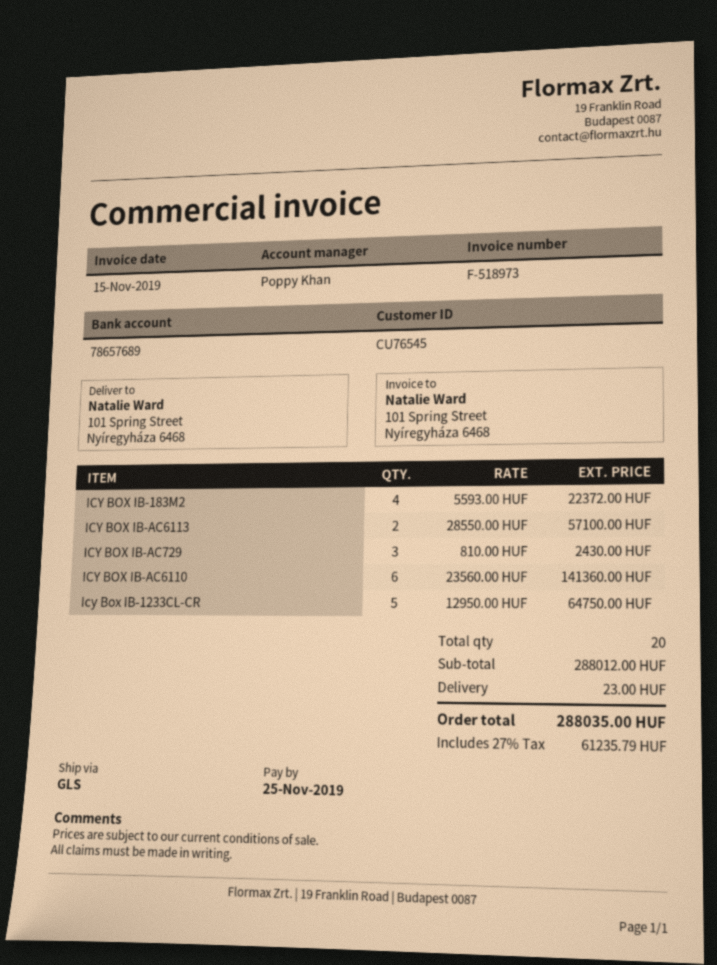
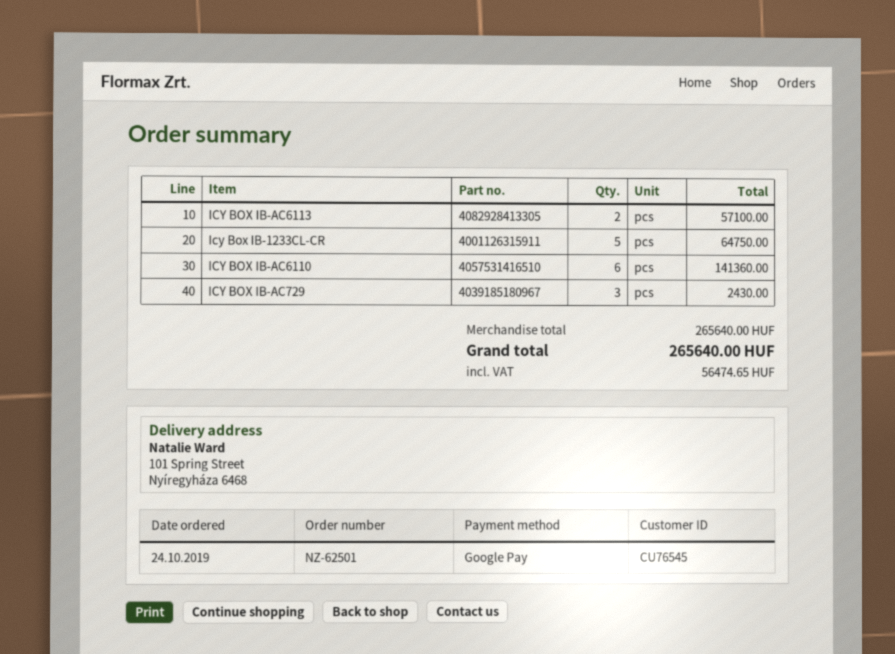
ICY BOX IB-183M2: 4 for 22372.00 -> none
subtotal: 288012.00 -> 265640.00
shipping: 23.00 -> none
tax: 61235.79 -> 56474.65
total: 288035.00 -> 265640.00

